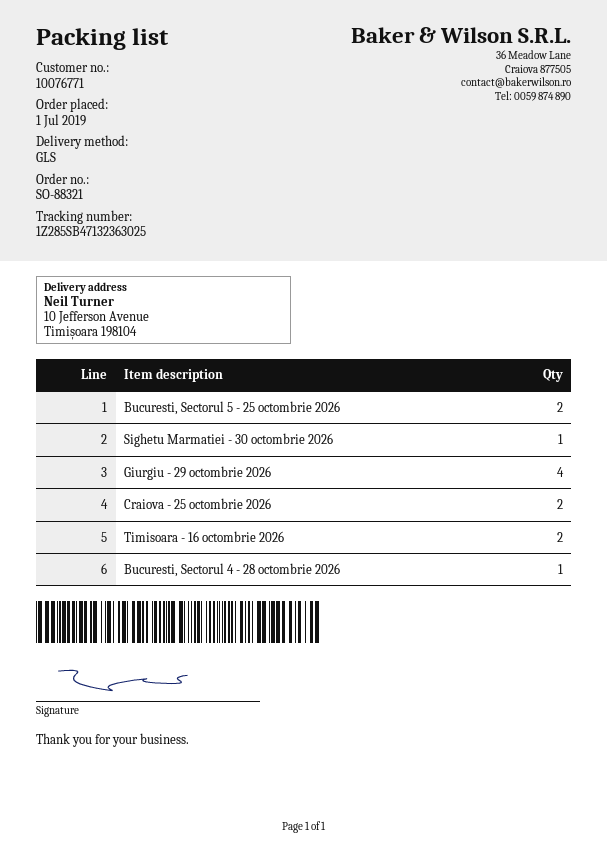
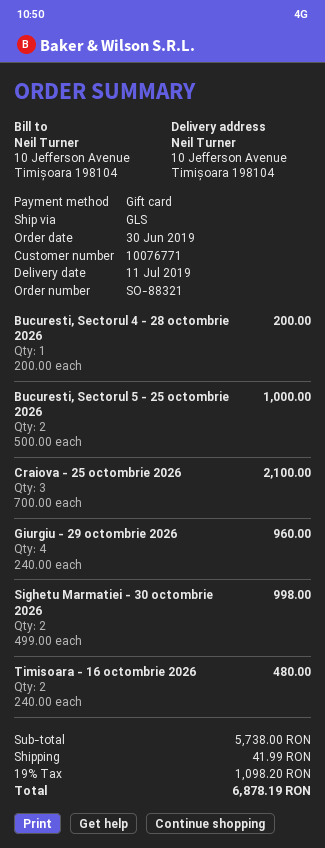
order date: 2019-07-01 -> 2019-06-30
Sighetu Marmatiei - 30 octombrie 2026: 1 -> 2
Craiova - 25 octombrie 2026: 2 -> 3

